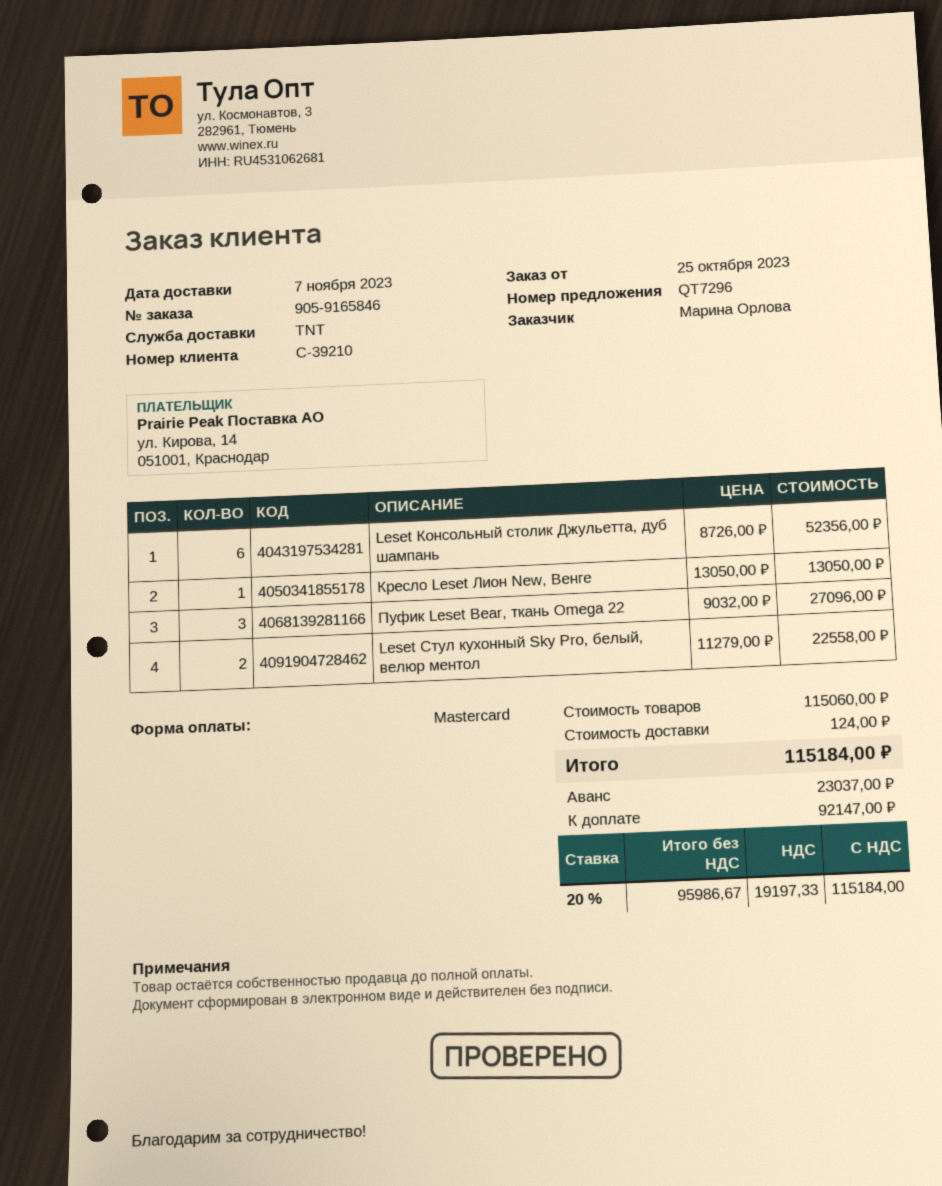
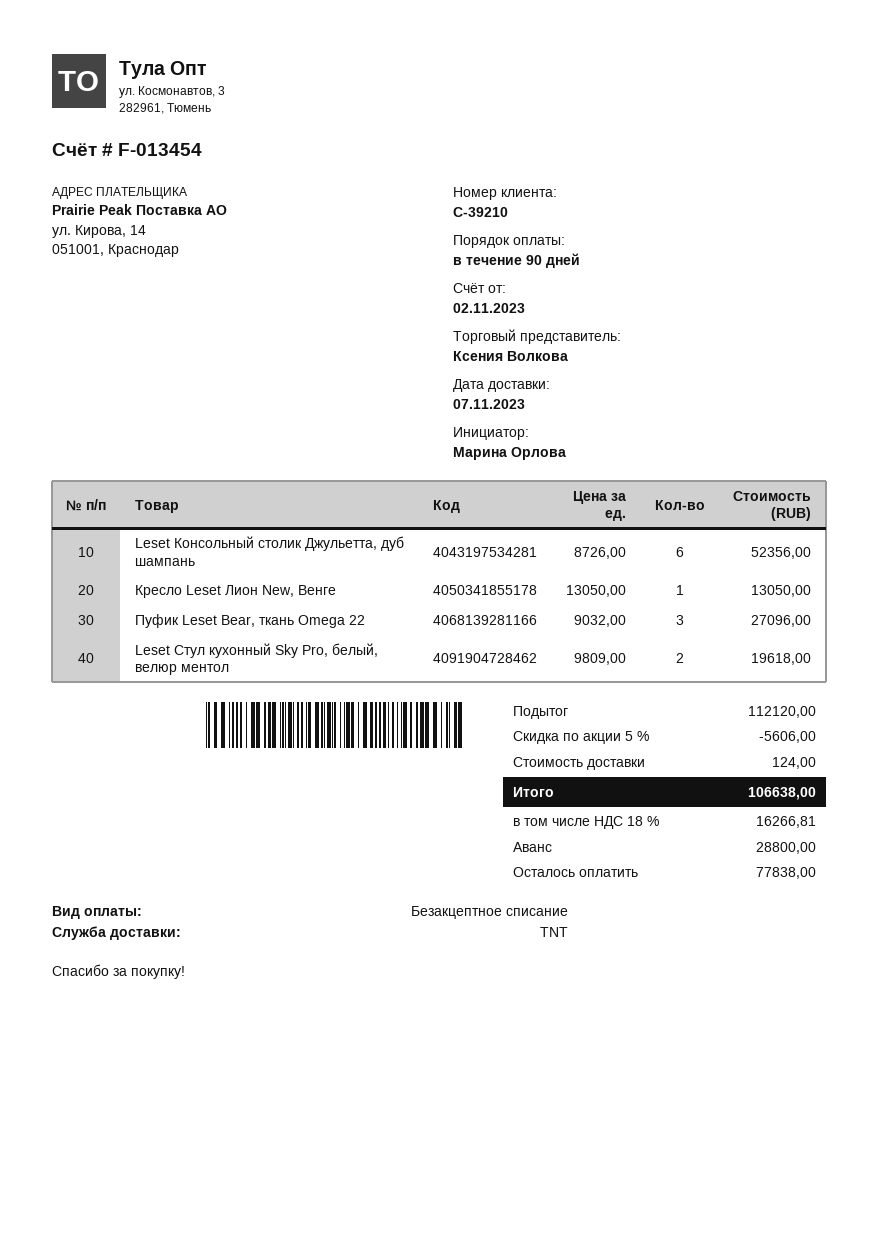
payment method: Mastercard -> direct debit
Leset Стул кухонный Sky Pro, белый, велюр ментол: 2 x 11279.00 = 22558.00 -> 2 x 9809.00 = 19618.00
subtotal: 115060.00 -> 112120.00
discount: none -> 5% = 5606.00
tax: 20% = 19197.33 -> 18% = 16266.81
total: 115184.00 -> 106638.00
deposit: 23037.00 -> 28800.00
balance: 92147.00 -> 77838.00

